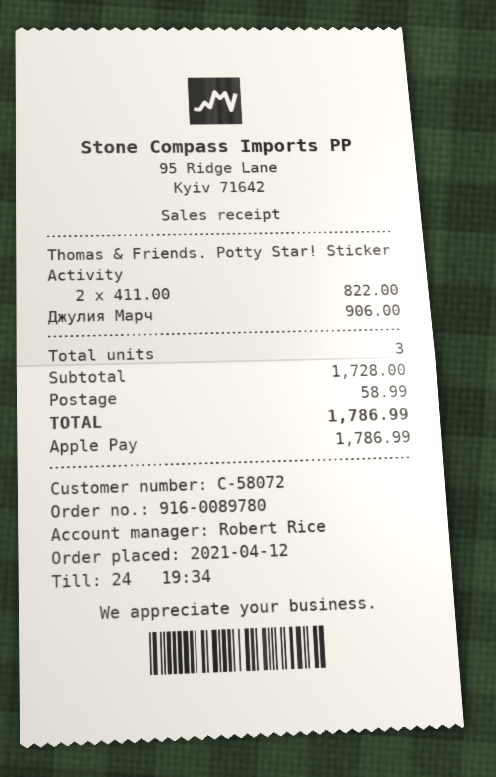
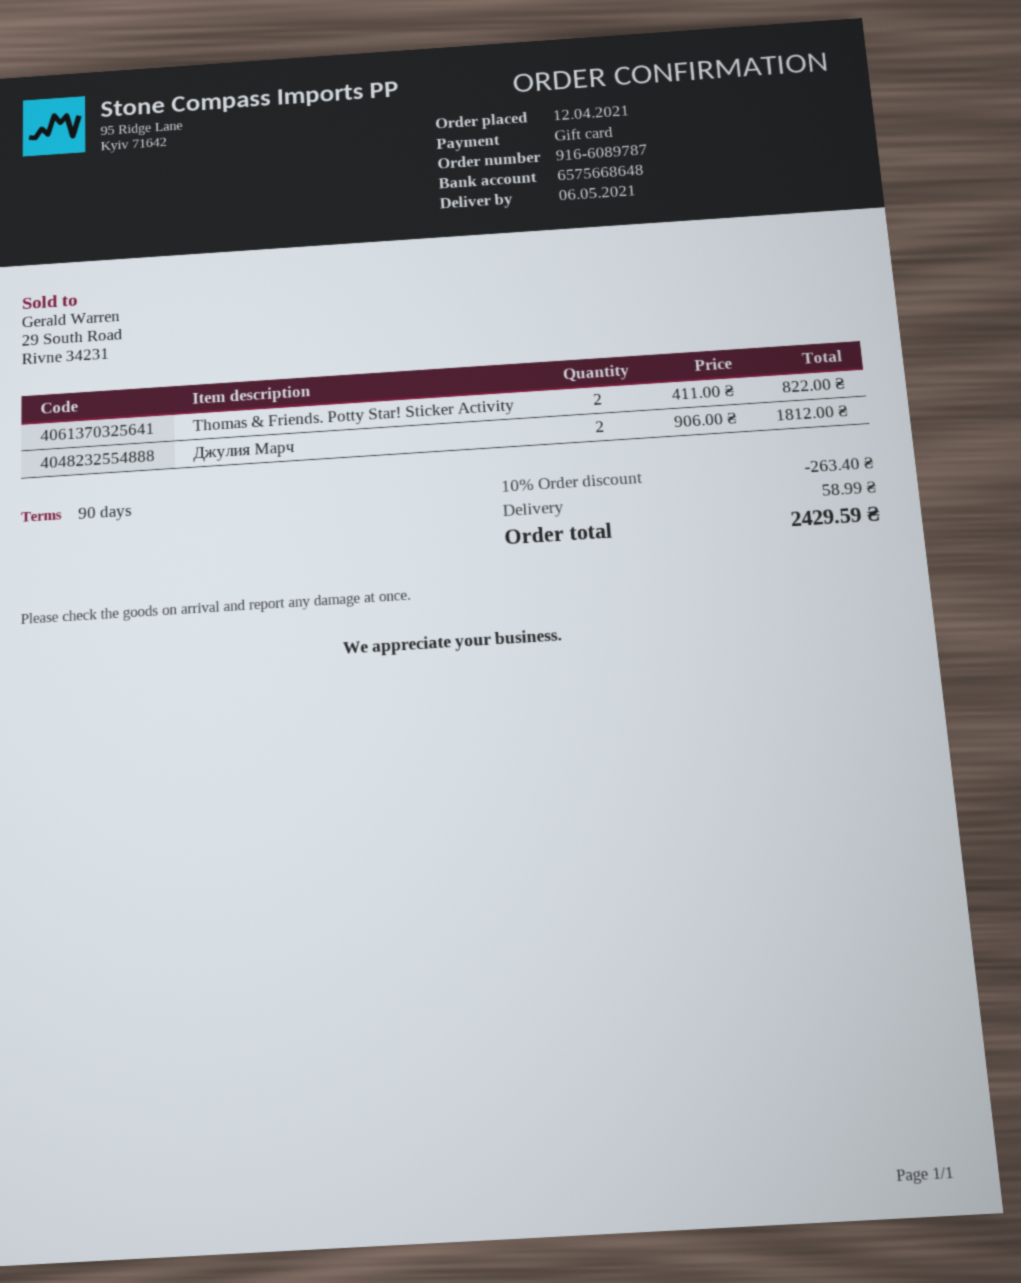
order number: 916-0089780 -> 916-6089787
payment method: Apple Pay -> gift card
Джулия Марч: 1 x 906.00 = 906.00 -> 2 x 906.00 = 1812.00
discount: none -> 10% = 263.40
total: 1786.99 -> 2429.59

